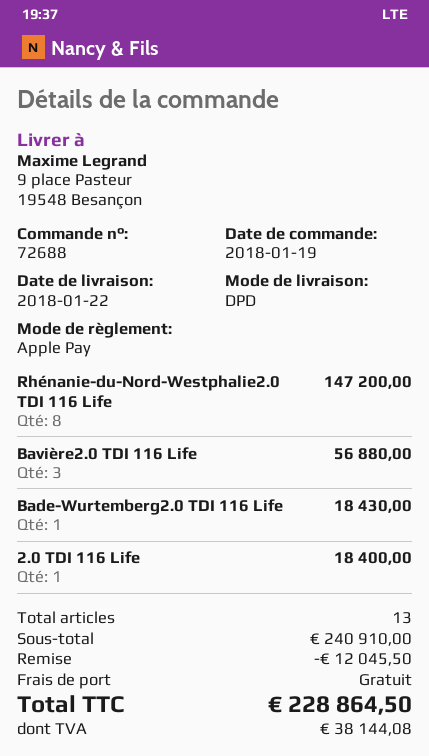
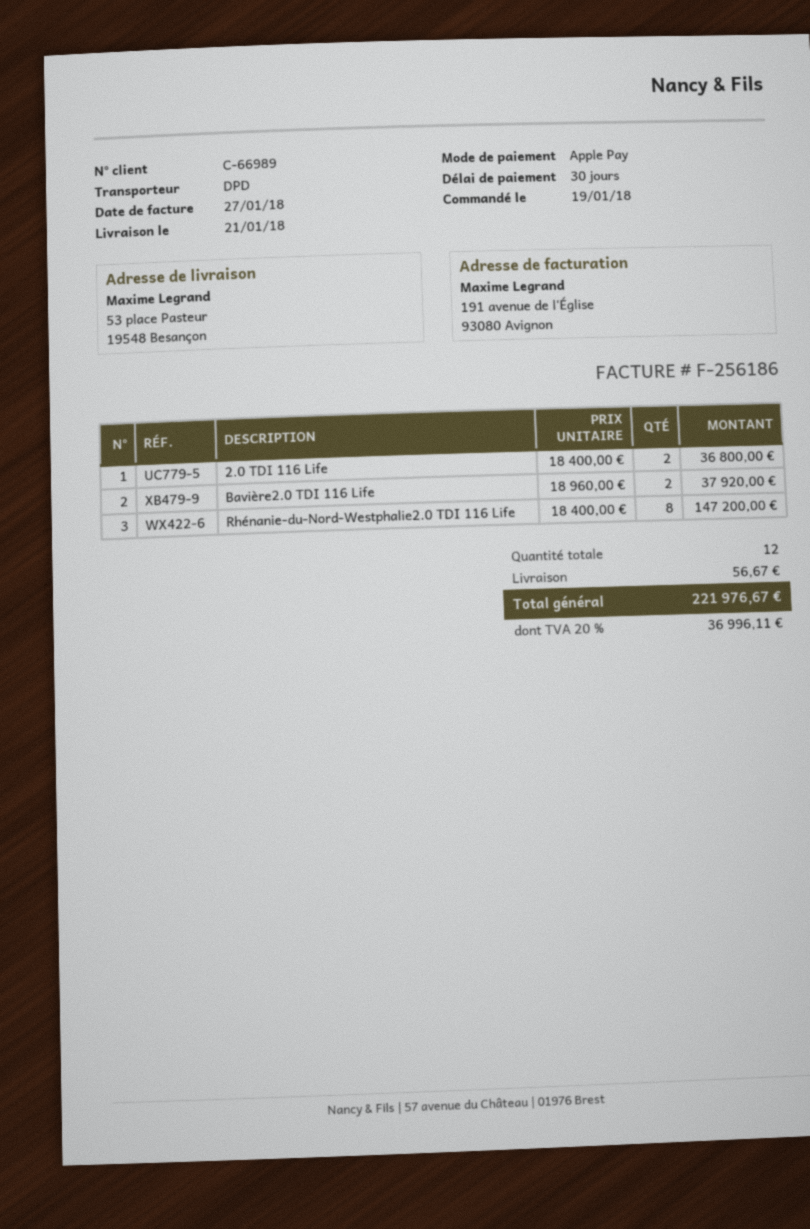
delivery date: 2018-01-22 -> 2018-01-21
ship to: 9 place Pasteur, 19548 Besançon -> 53 place Pasteur, 19548 Besançon
Bavière2.0 TDI 116 Life: 3 for 56880.00 -> 2 for 37920.00
Bade-Wurtemberg2.0 TDI 116 Life: 1 for 18430.00 -> none
2.0 TDI 116 Life: 1 for 18400.00 -> 2 for 36800.00
total quantity: 13 -> 12
discount: 12045.50 -> none
shipping: 0.00 -> 56.67
tax: 38144.08 -> 36996.11
total: 228864.50 -> 221976.67

